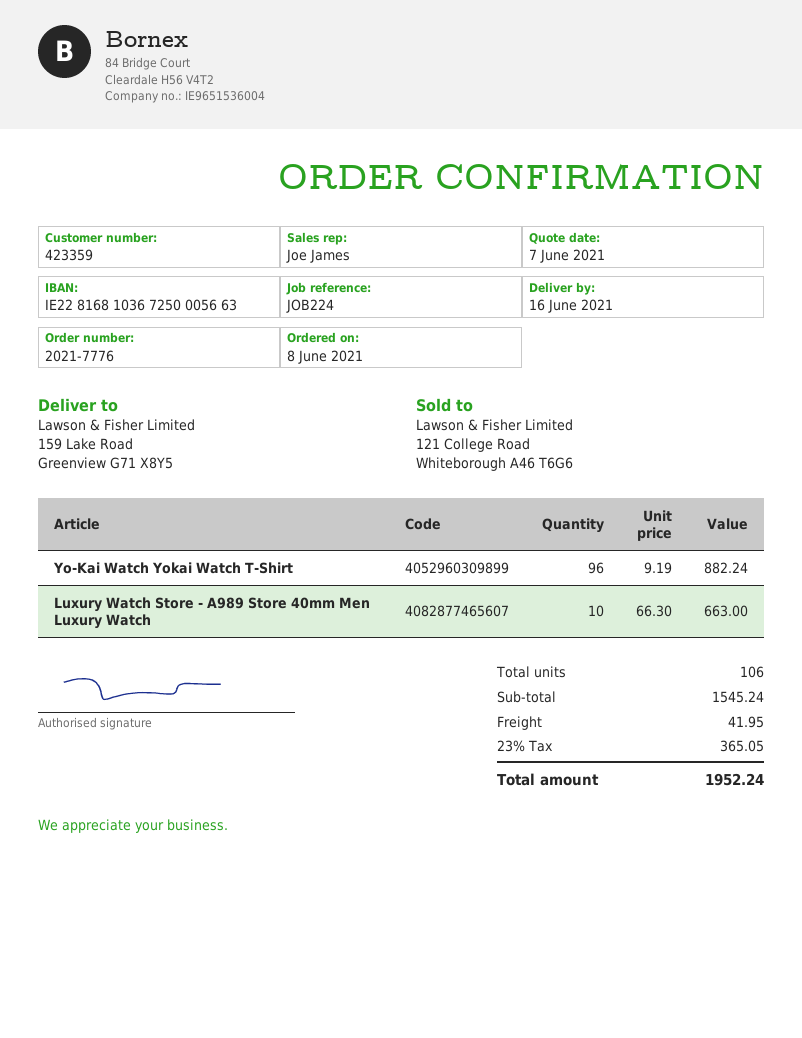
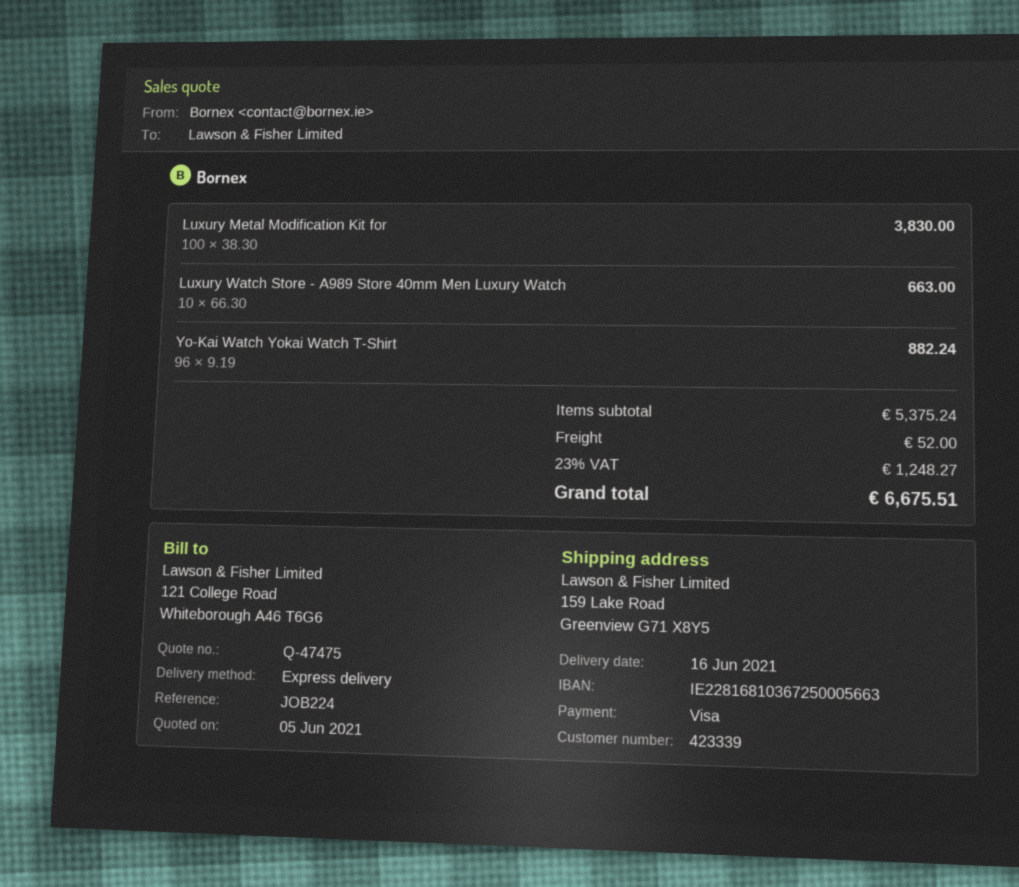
quote date: 2021-06-07 -> 2021-06-05
customer number: 423359 -> 423339
Luxury Metal Modification Kit for: none -> 100 x 38.30 = 3830.00
subtotal: 1545.24 -> 5375.24
shipping: 41.95 -> 52.00
tax: 23% = 365.05 -> 23% = 1248.27
total: 1952.24 -> 6675.51

